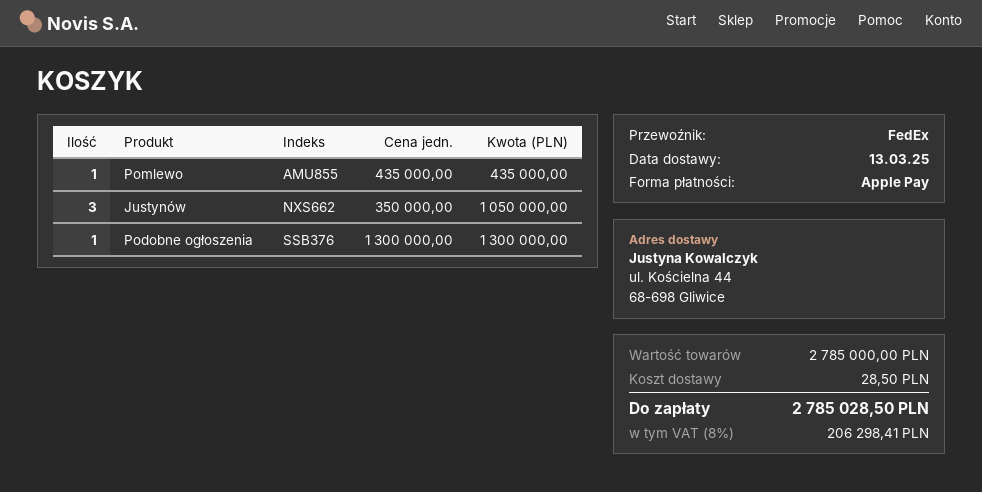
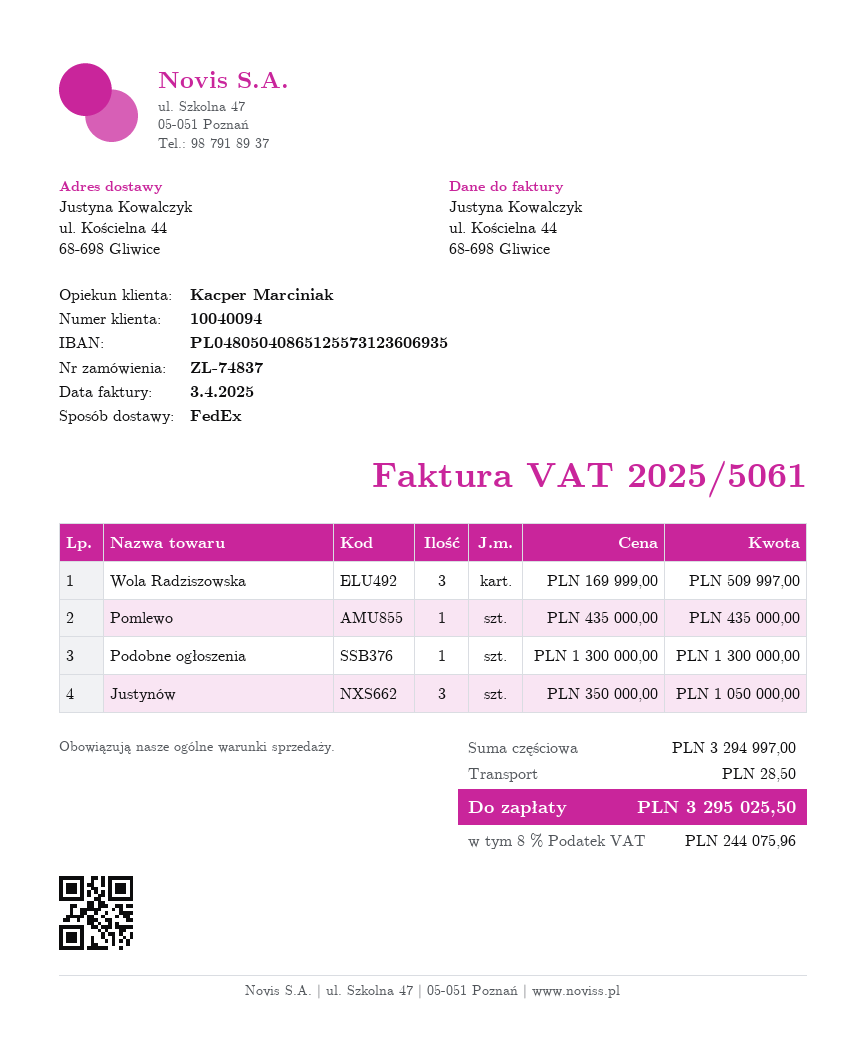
Wola Radziszowska: none -> 3 x 169999.00 = 509997.00
subtotal: 2785000.00 -> 3294997.00
tax: 8% = 206298.41 -> 8% = 244075.96
total: 2785028.50 -> 3295025.50

